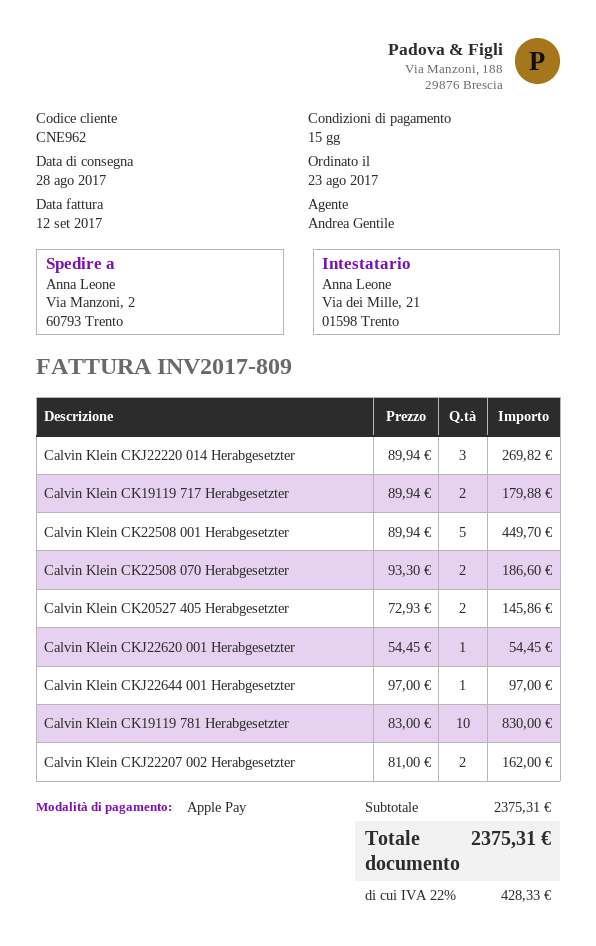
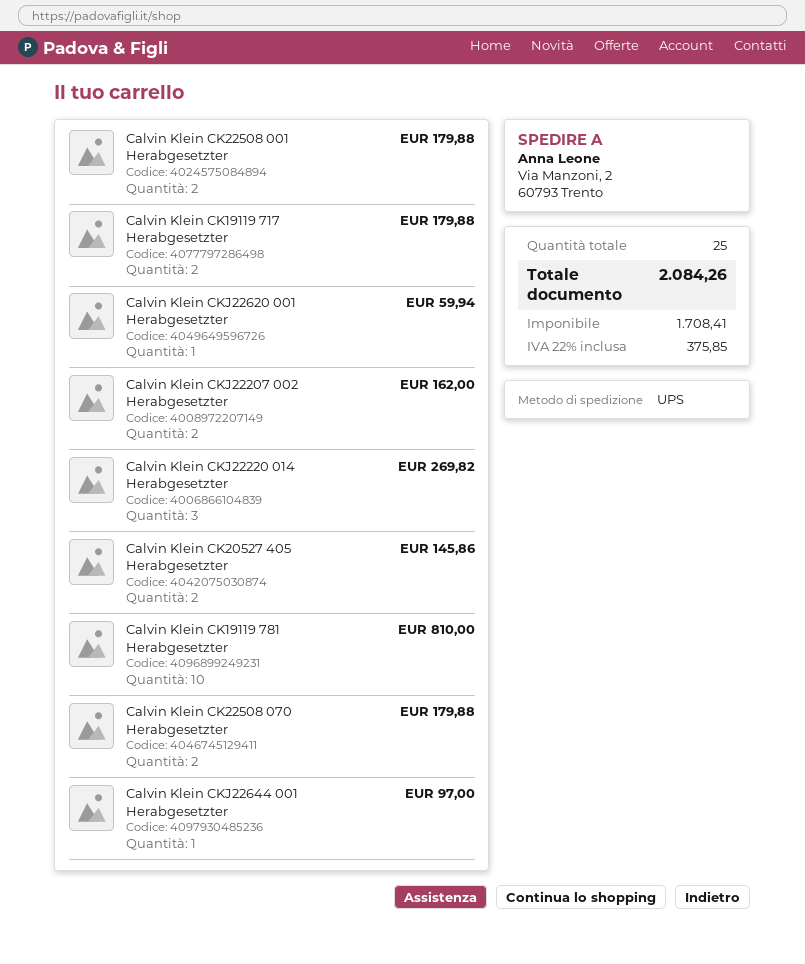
Calvin Klein CK22508 001 Herabgesetzter: 5 for 449.70 -> 2 for 179.88
Calvin Klein CK22508 070 Herabgesetzter: 2 for 186.60 -> 2 for 179.88
Calvin Klein CKJ22620 001 Herabgesetzter: 1 for 54.45 -> 1 for 59.94
Calvin Klein CK19119 781 Herabgesetzter: 10 for 830.00 -> 10 for 810.00
tax: 22% = 428.33 -> 22% = 375.85
total: 2375.31 -> 2084.26

